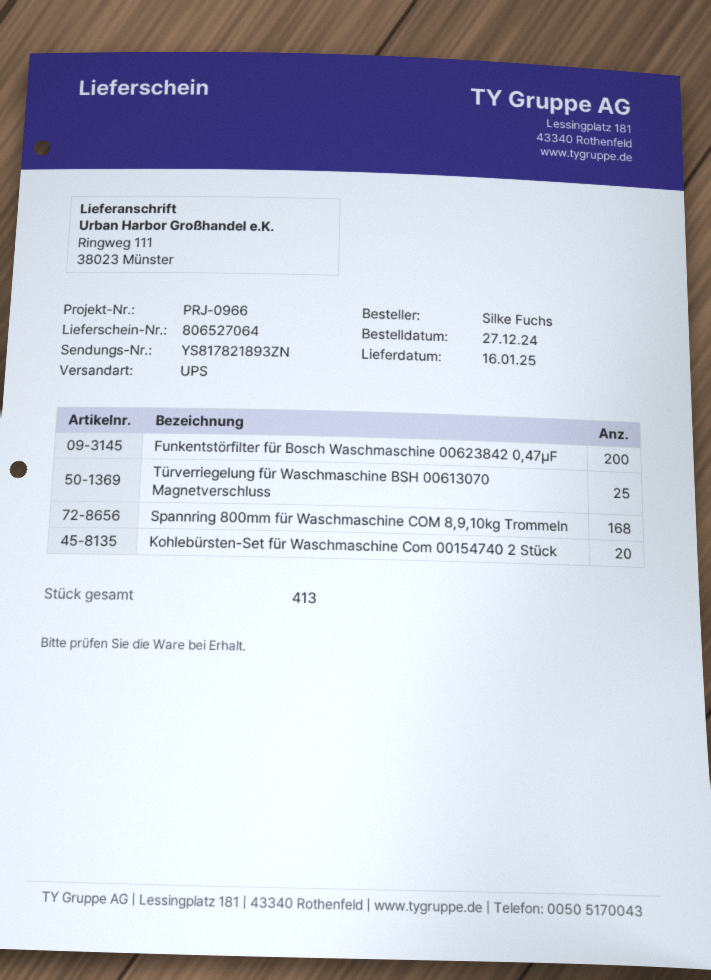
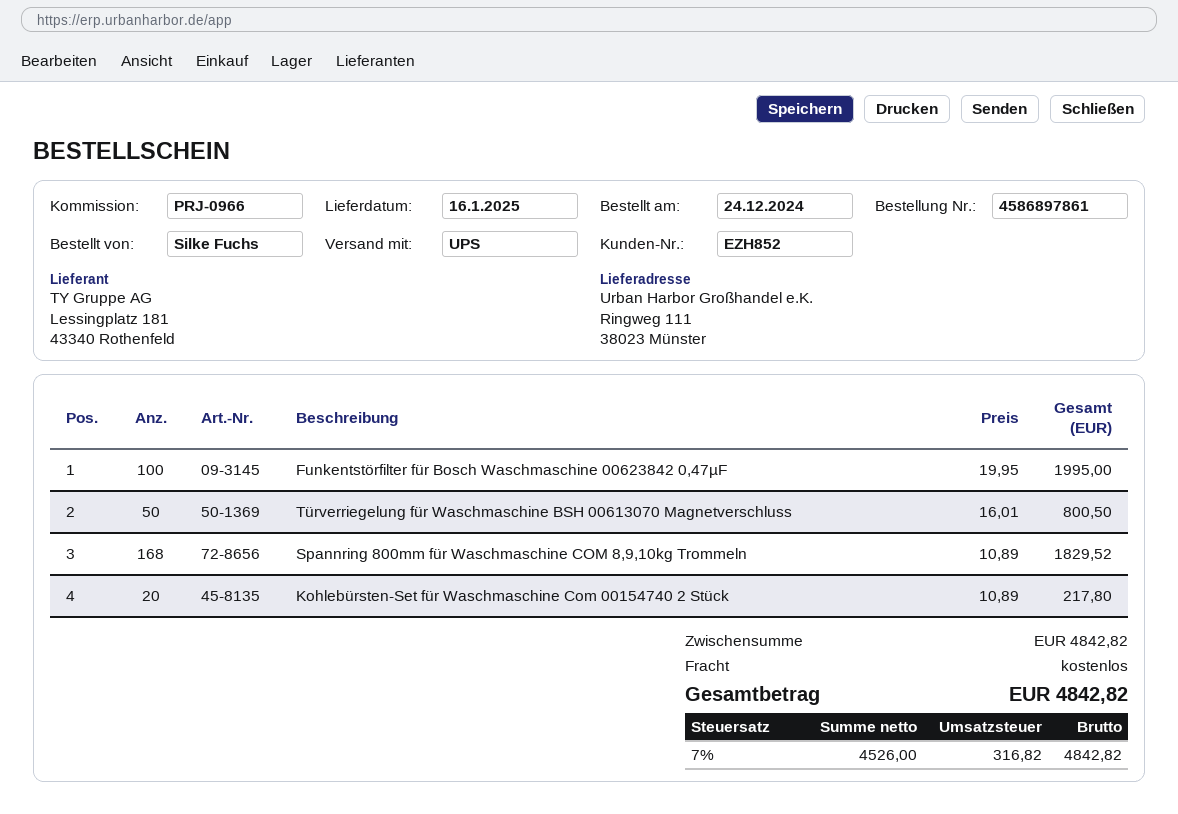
order date: 2024-12-27 -> 2024-12-24
Funkentstörfilter für Bosch Waschmaschine 00623842 0,47µF: 200 -> 100
Türverriegelung für Waschmaschine BSH 00613070 Magnetverschluss: 25 -> 50

